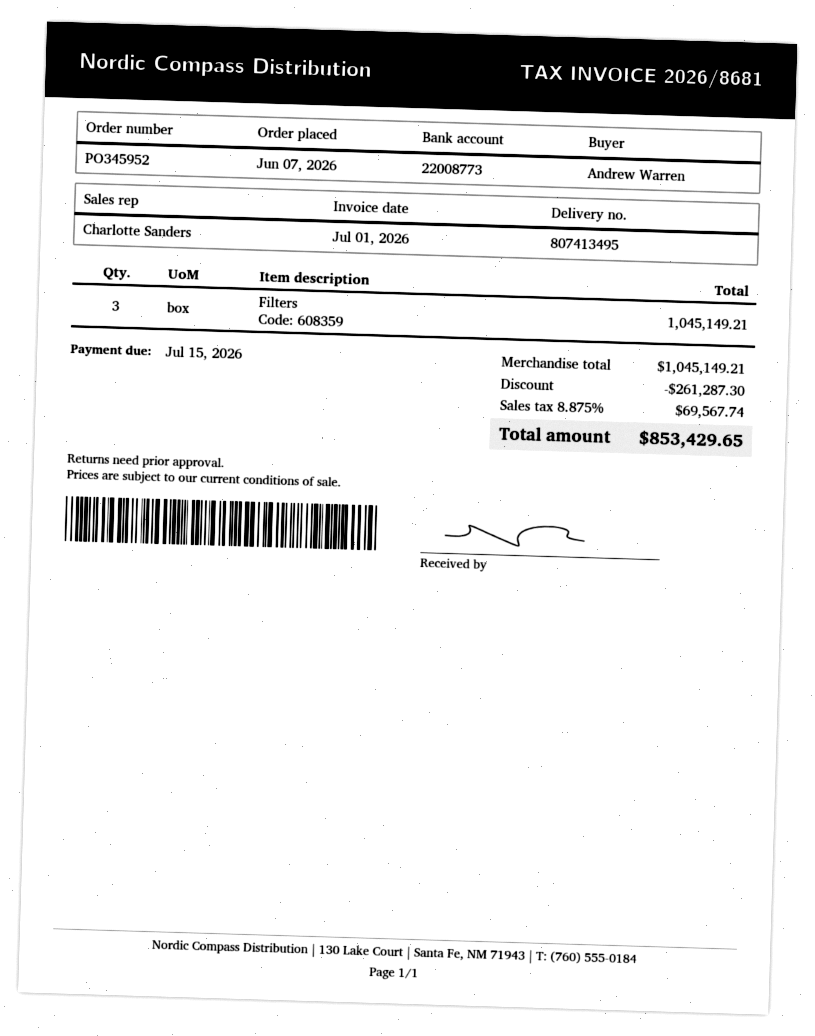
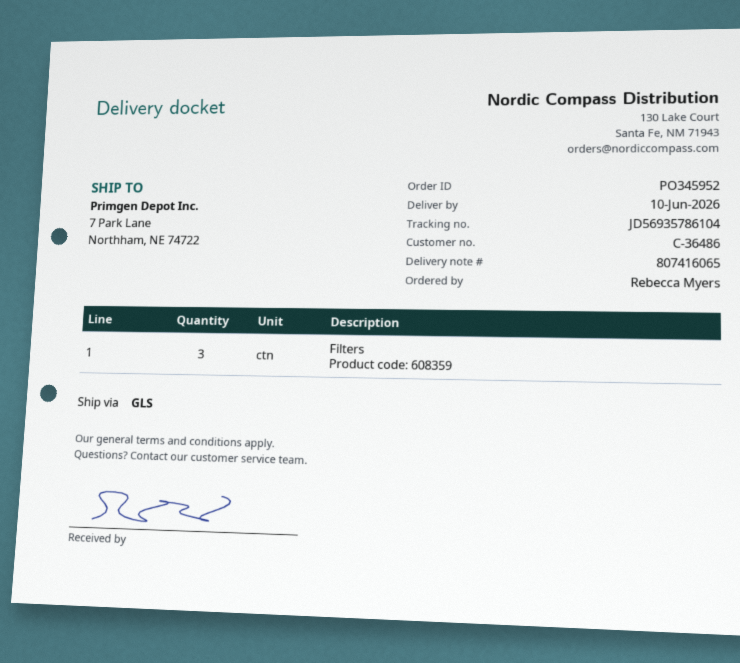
delivery note number: 807413495 -> 807416065
ordered by: Andrew Warren -> Rebecca Myers

